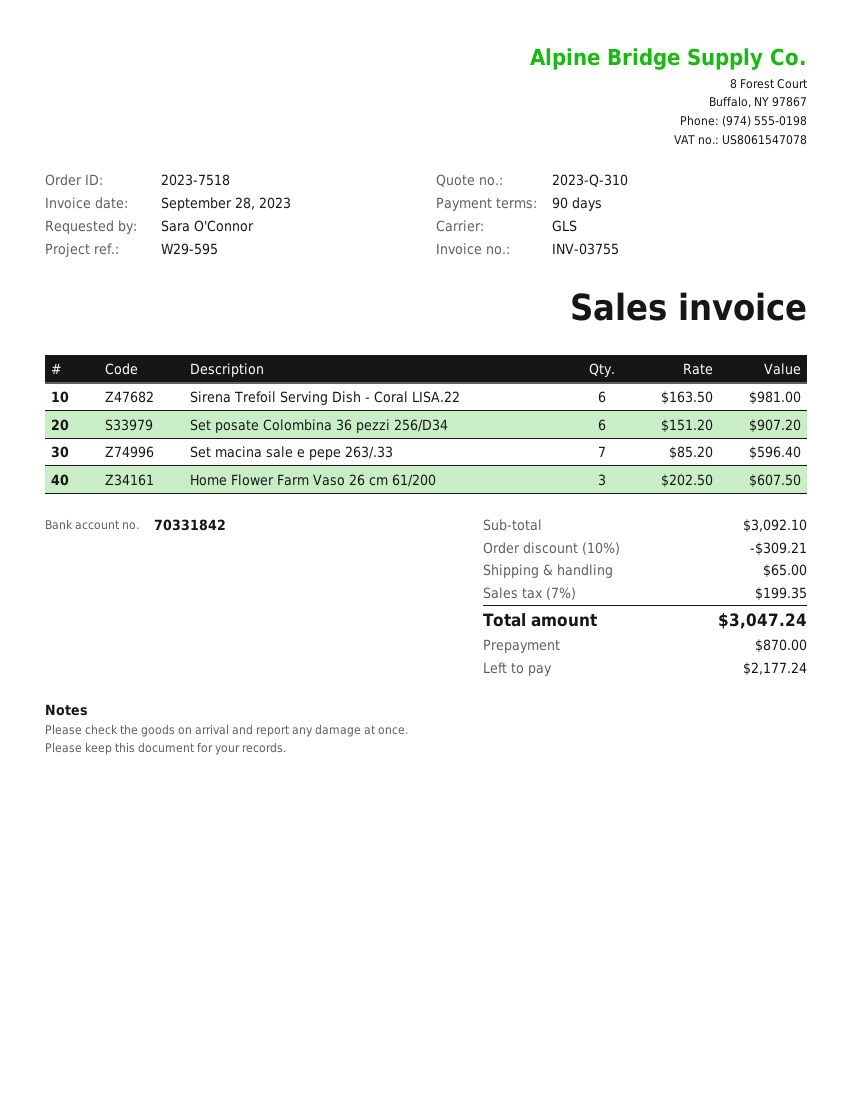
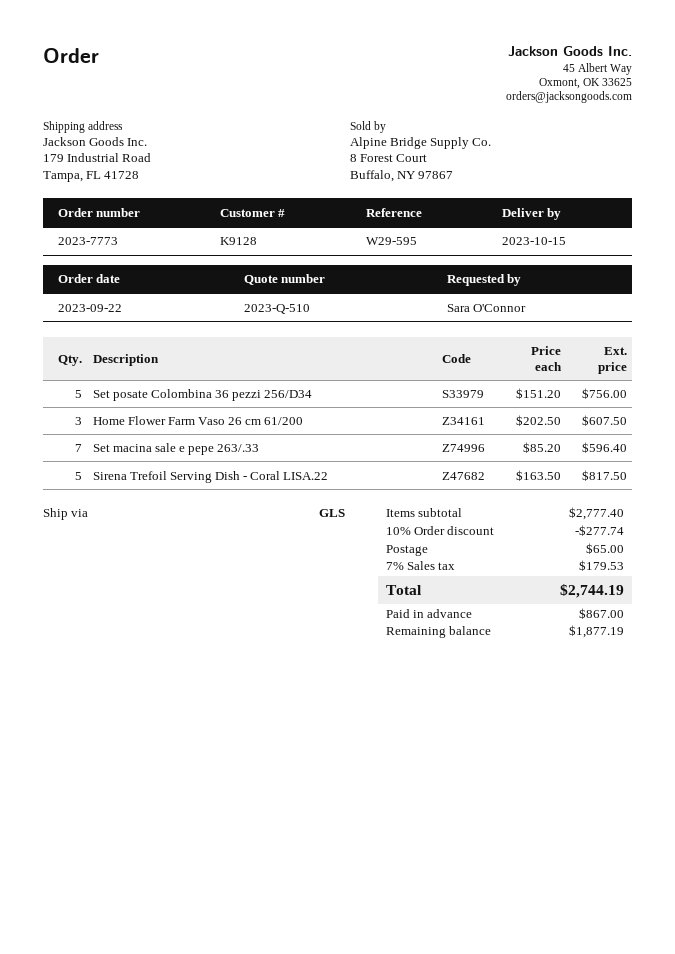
quote number: 2023-Q-310 -> 2023-Q-510
order number: 2023-7518 -> 2023-7773
Sirena Trefoil Serving Dish - Coral LISA.22: 6 x 163.50 = 981.00 -> 5 x 163.50 = 817.50
Set posate Colombina 36 pezzi 256/D34: 6 x 151.20 = 907.20 -> 5 x 151.20 = 756.00
subtotal: 3092.10 -> 2777.40
discount: 10% = 309.21 -> 10% = 277.74
tax: 7% = 199.35 -> 7% = 179.53
total: 3047.24 -> 2744.19
deposit: 870.00 -> 867.00
balance: 2177.24 -> 1877.19

